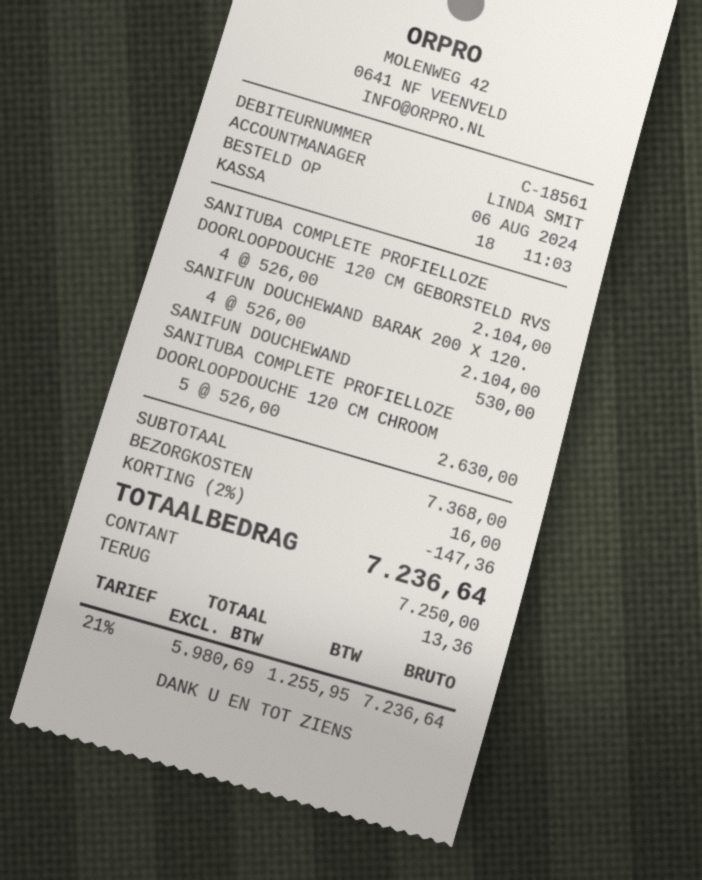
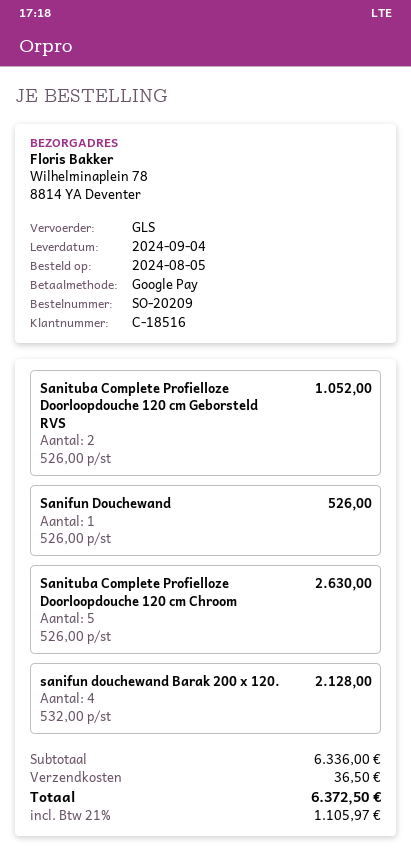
order date: 2024-08-06 -> 2024-08-05
customer number: C-18561 -> C-18516
payment method: cash -> Google Pay
SANITUBA COMPLETE PROFIELLOZE DOORLOOPDOUCHE 120 CM GEBORSTELD RVS: 4 x 526.00 = 2104.00 -> 2 x 526.00 = 1052.00
SANIFUN DOUCHEWAND BARAK 200 X 120.: 4 x 526.00 = 2104.00 -> 4 x 532.00 = 2128.00
SANIFUN DOUCHEWAND: 1 x 530.00 = 530.00 -> 1 x 526.00 = 526.00
subtotal: 7368.00 -> 6336.00
discount: 2% = 147.36 -> none
shipping: 16.00 -> 36.50
tax: 21% = 1255.95 -> 21% = 1105.97
total: 7236.64 -> 6372.50

